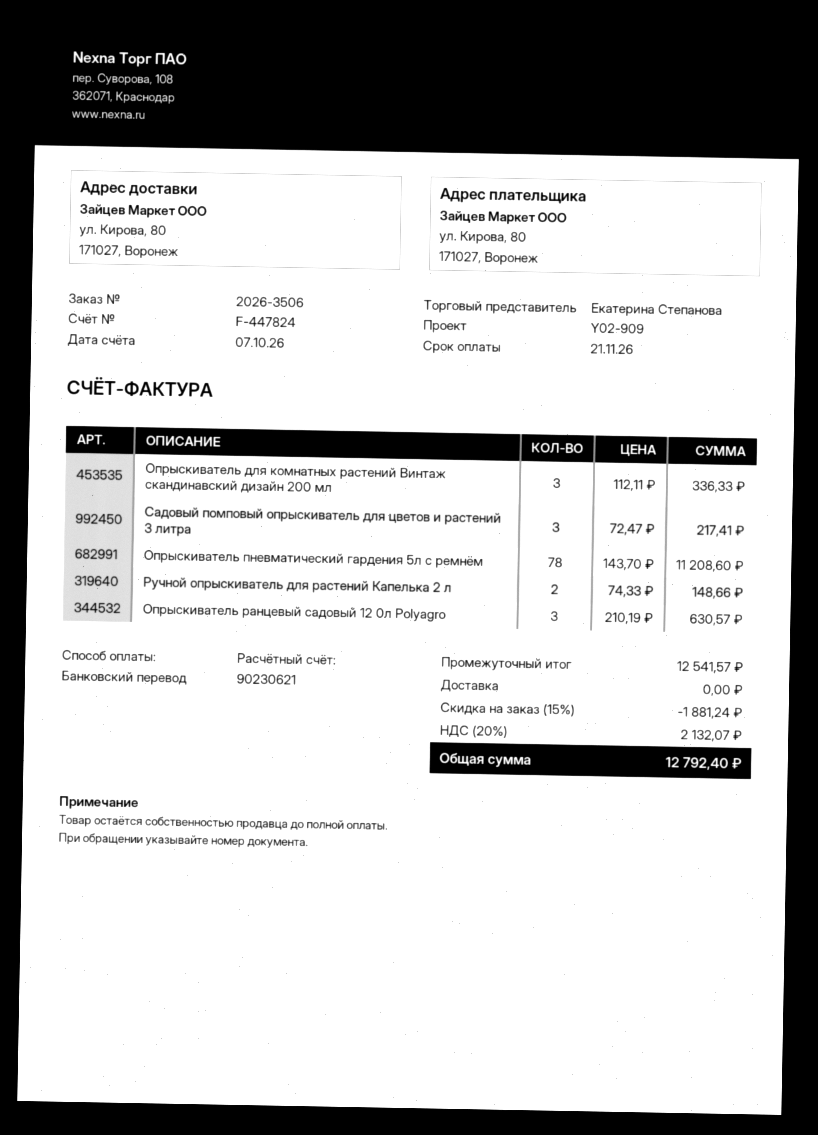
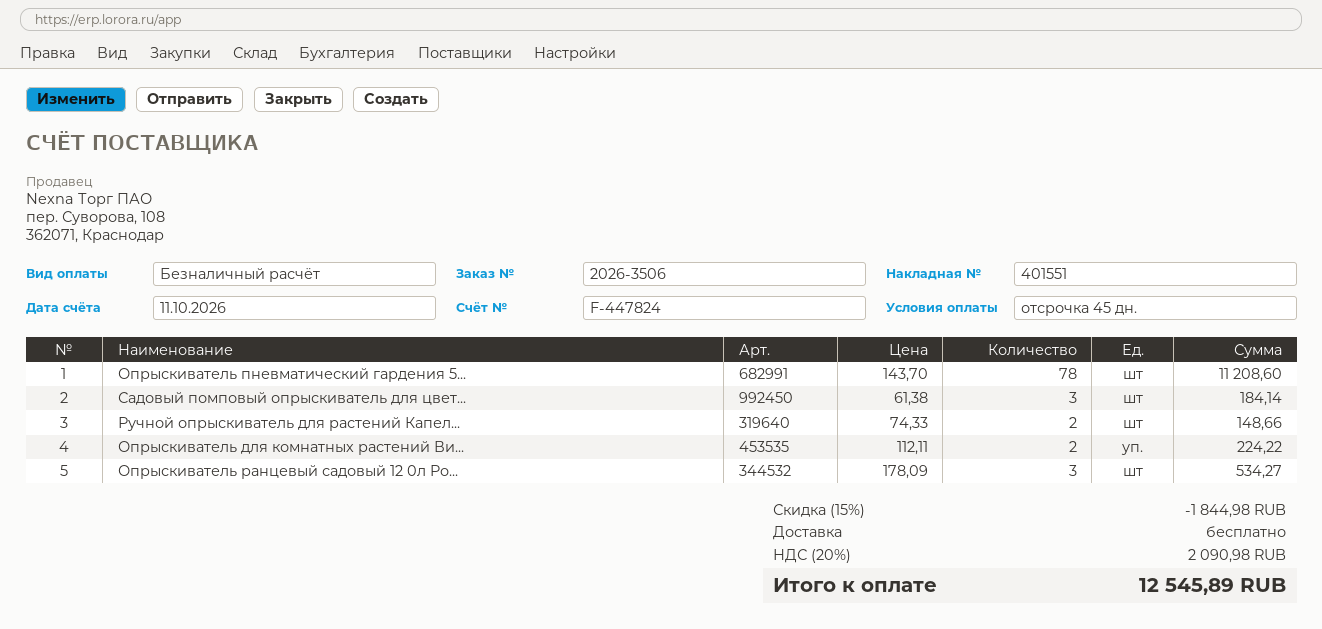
invoice date: 2026-10-07 -> 2026-10-11
Опрыскиватель для комнатных растений Винтаж скандинавский дизайн 200 мл: 3 x 112.11 = 336.33 -> 2 x 112.11 = 224.22
Садовый помповый опрыскиватель для цветов и растений 3 литра: 3 x 72.47 = 217.41 -> 3 x 61.38 = 184.14
Опрыскиватель ранцевый садовый 12 0л Polyagro: 3 x 210.19 = 630.57 -> 3 x 178.09 = 534.27
discount: 15% = 1881.24 -> 15% = 1844.98
tax: 20% = 2132.07 -> 20% = 2090.98
total: 12792.40 -> 12545.89

